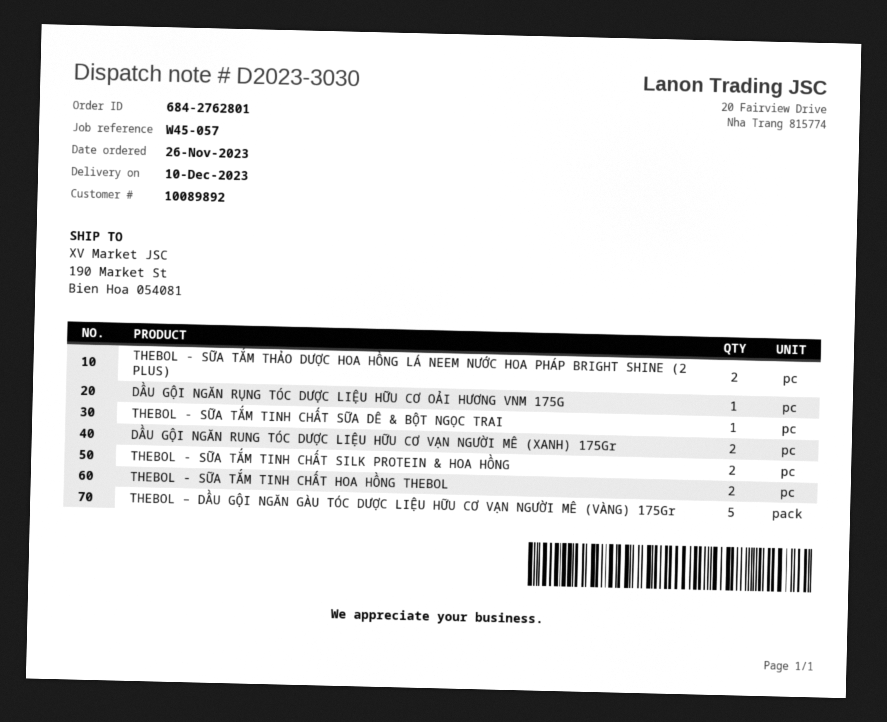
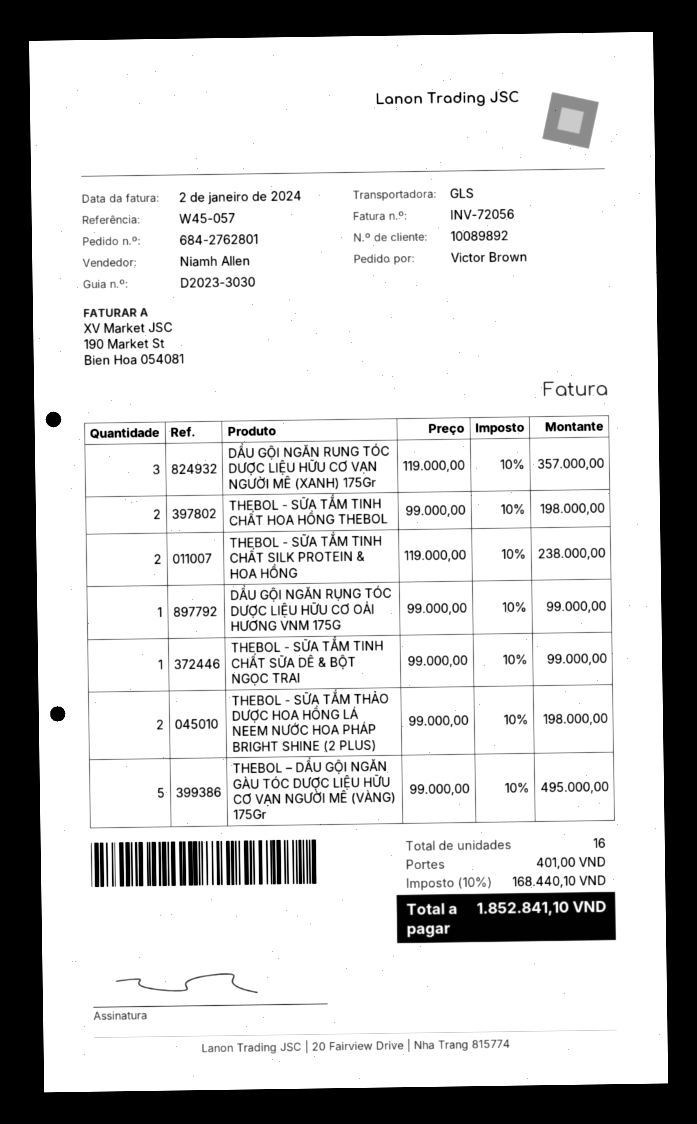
DẦU GỘI NGĂN RUNG TÓC DƯỢC LIỆU HỮU CƠ VẠN NGƯỜI MÊ (XANH) 175Gr: 2 -> 3

